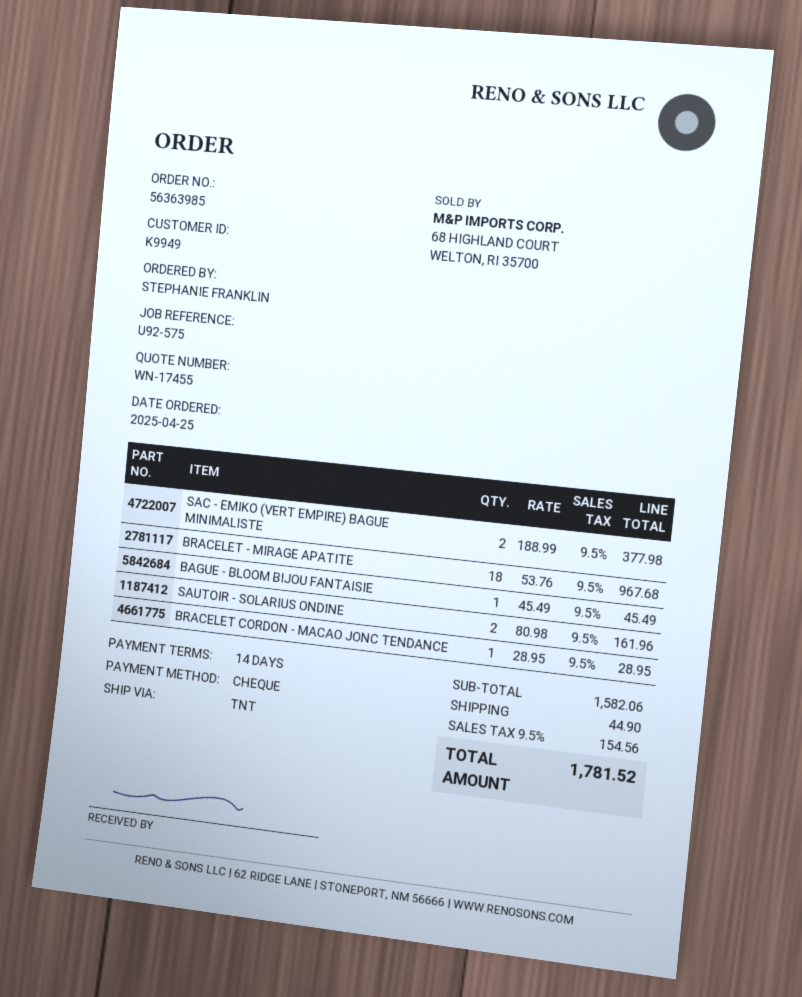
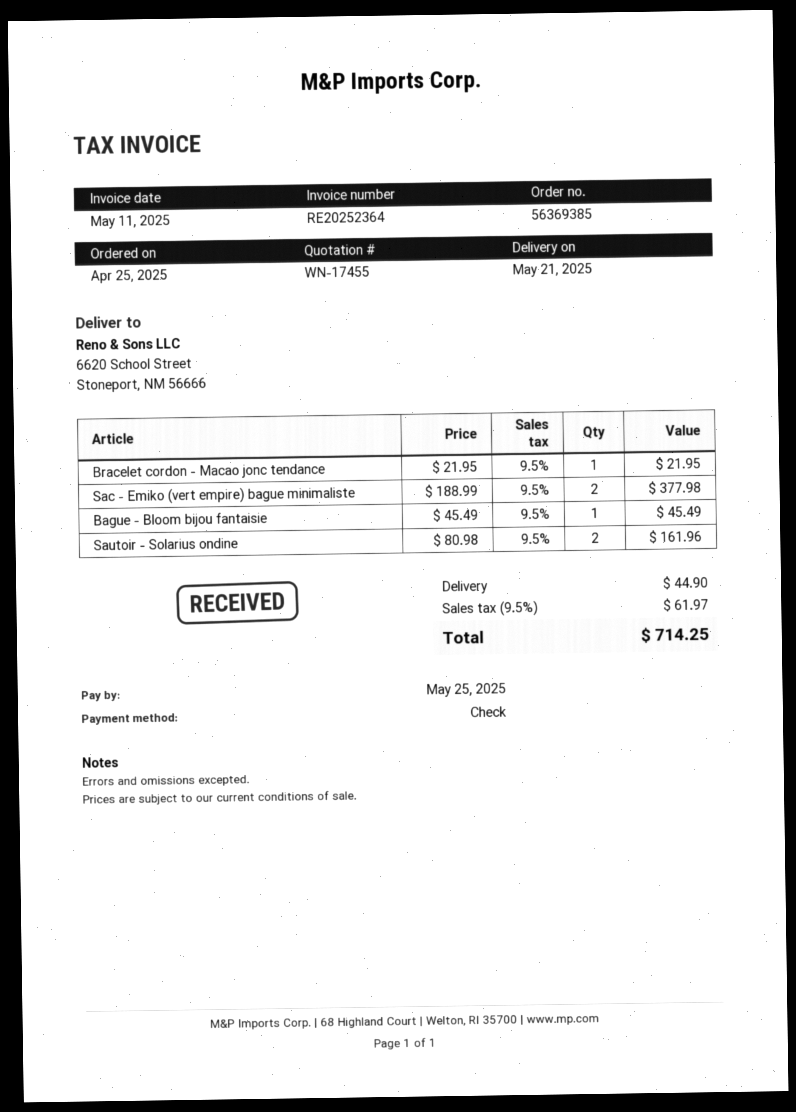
order number: 56363985 -> 56369385
BRACELET - MIRAGE APATITE: 18 x 53.76 = 967.68 -> none
BRACELET CORDON - MACAO JONC TENDANCE: 1 x 28.95 = 28.95 -> 1 x 21.95 = 21.95
tax: 9.5% = 154.56 -> 9.5% = 61.97
total: 1781.52 -> 714.25

